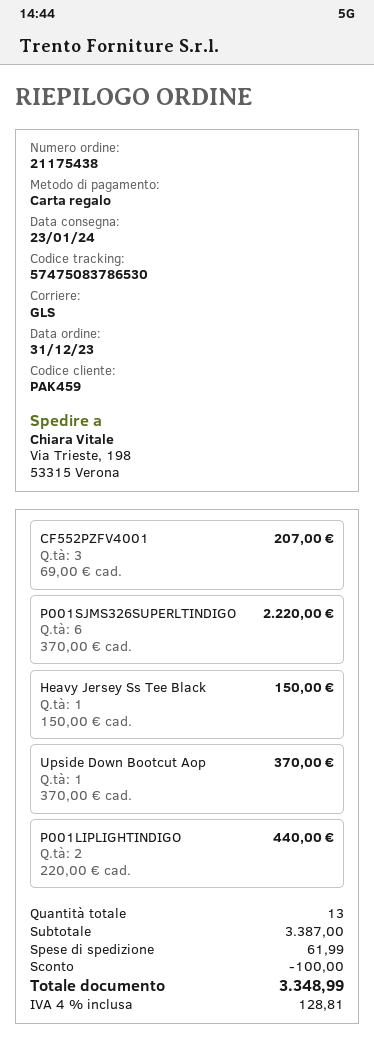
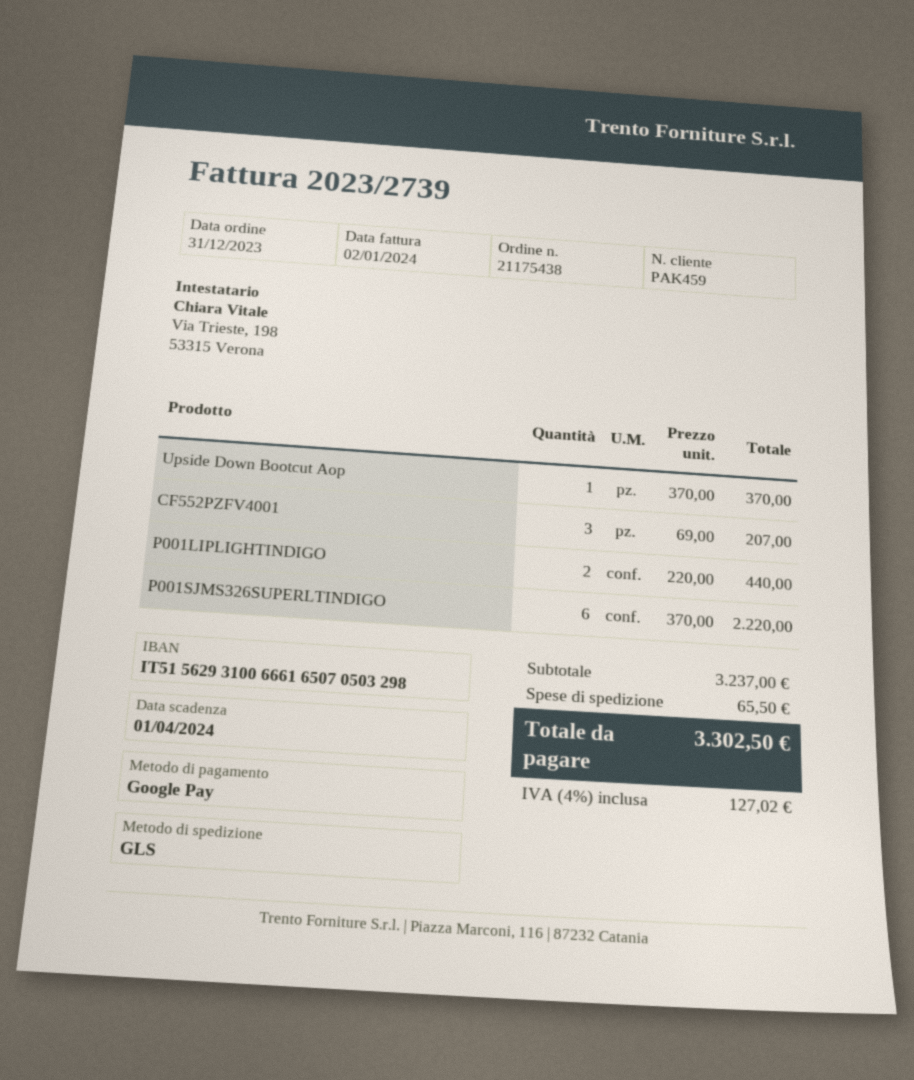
payment method: gift card -> Google Pay
Heavy Jersey Ss Tee Black: 1 x 150.00 = 150.00 -> none
subtotal: 3387.00 -> 3237.00
discount: 100.00 -> none
shipping: 61.99 -> 65.50
tax: 4% = 128.81 -> 4% = 127.02
total: 3348.99 -> 3302.50

